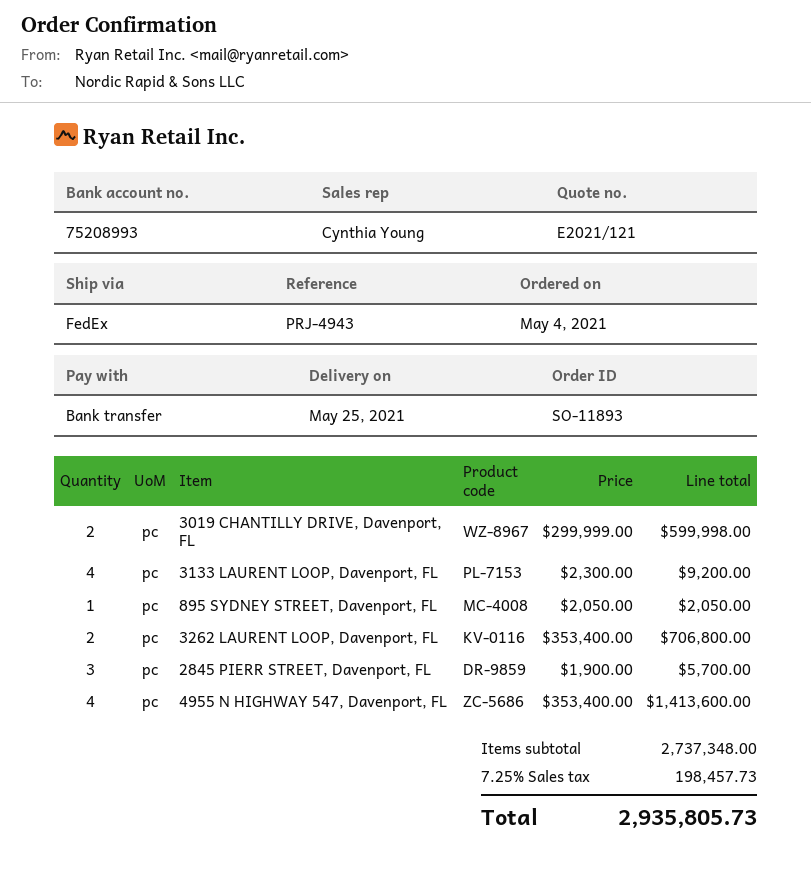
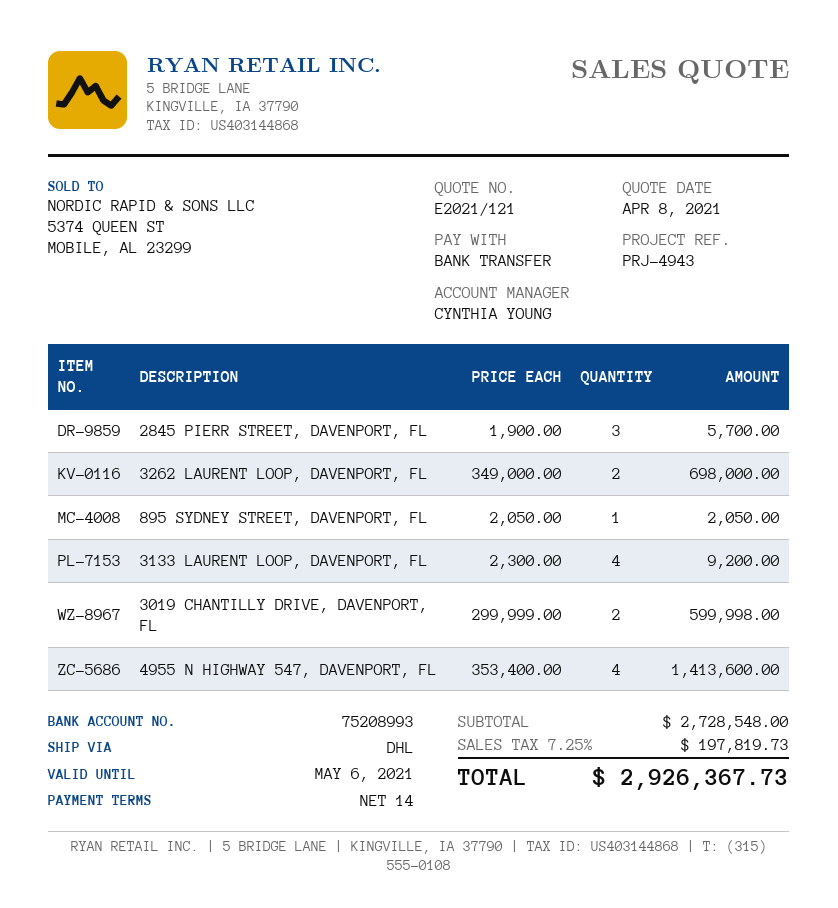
shipping method: FedEx -> DHL
3262 LAURENT LOOP, Davenport, FL: 2 x 353400.00 = 706800.00 -> 2 x 349000.00 = 698000.00
subtotal: 2737348.00 -> 2728548.00
tax: 7.25% = 198457.73 -> 7.25% = 197819.73
total: 2935805.73 -> 2926367.73

